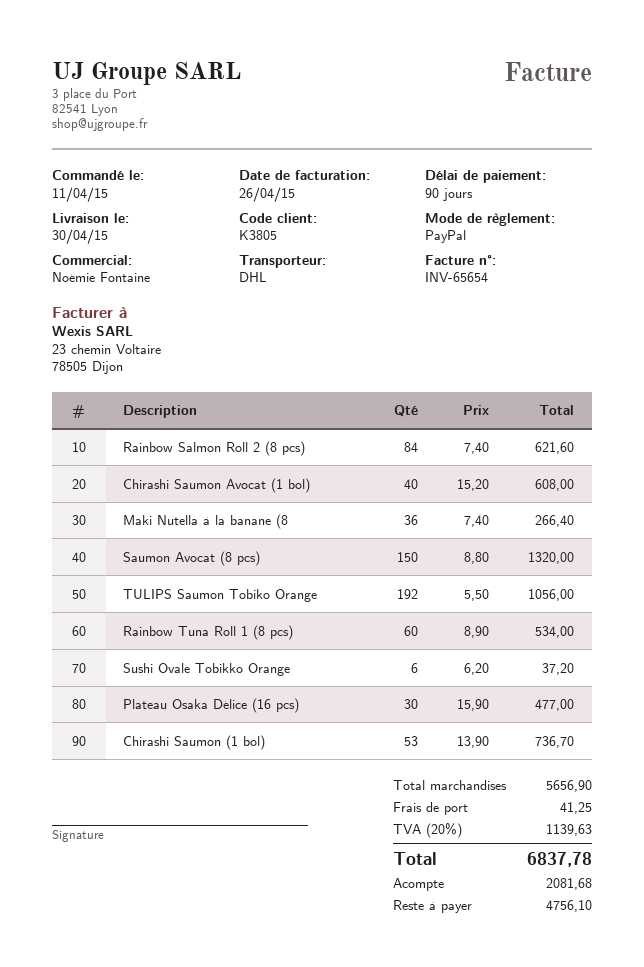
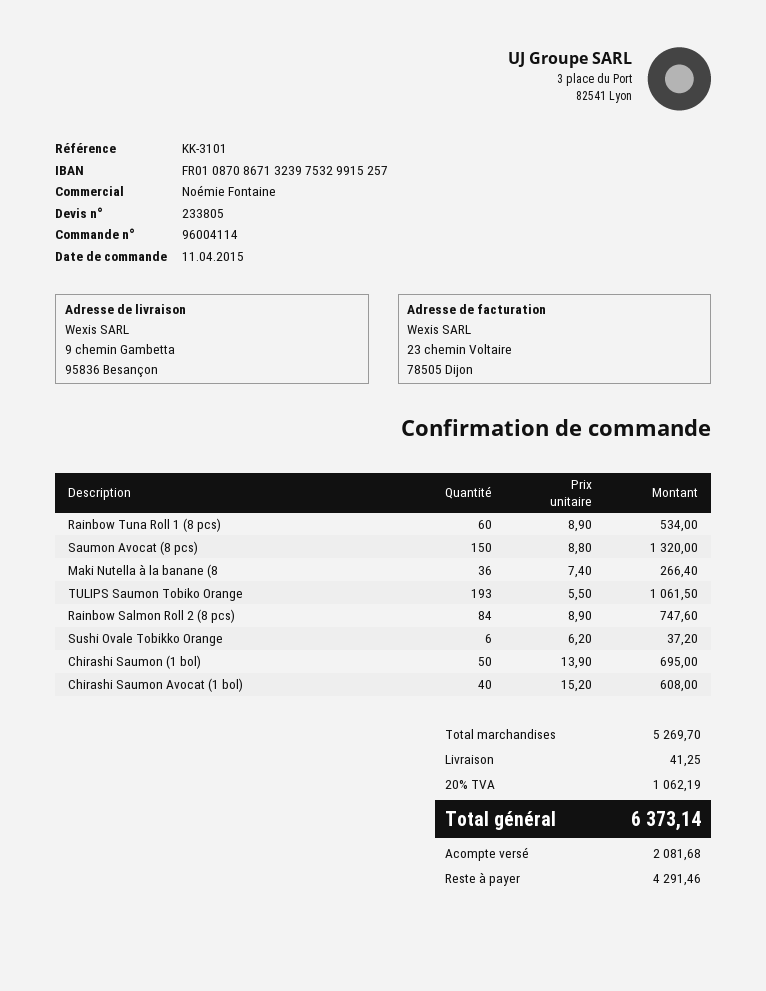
Rainbow Salmon Roll 2 (8 pcs): 84 x 7.40 = 621.60 -> 84 x 8.90 = 747.60
TULIPS Saumon Tobiko Orange: 192 x 5.50 = 1056.00 -> 193 x 5.50 = 1061.50
Plateau Osaka Délice (16 pcs): 30 x 15.90 = 477.00 -> none
Chirashi Saumon (1 bol): 53 x 13.90 = 736.70 -> 50 x 13.90 = 695.00
subtotal: 5656.90 -> 5269.70
tax: 20% = 1139.63 -> 20% = 1062.19
total: 6837.78 -> 6373.14
balance: 4756.10 -> 4291.46

